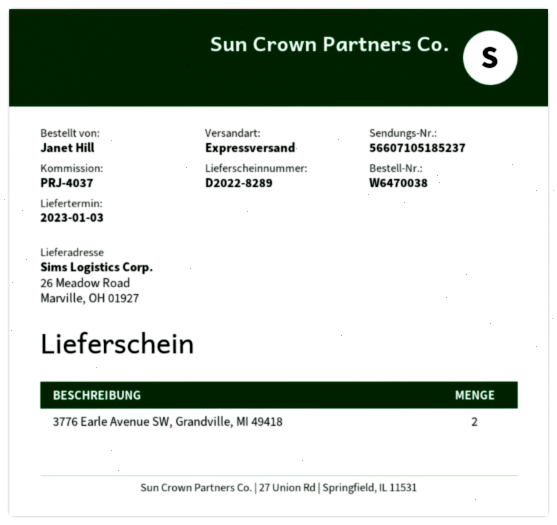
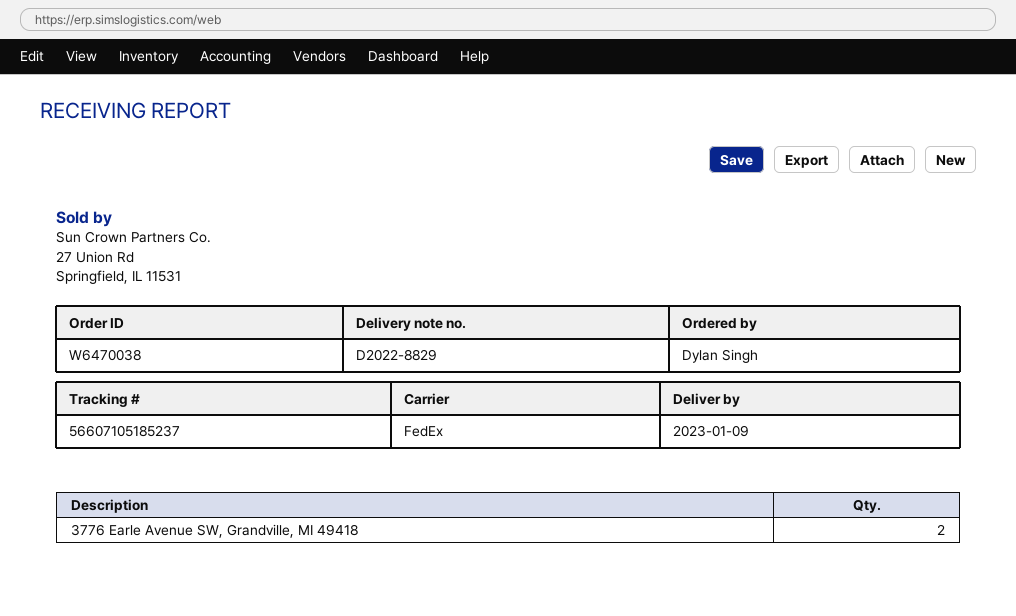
delivery note number: D2022-8289 -> D2022-8829
delivery date: 2023-01-03 -> 2023-01-09
ordered by: Janet Hill -> Dylan Singh
shipping method: express -> FedEx

